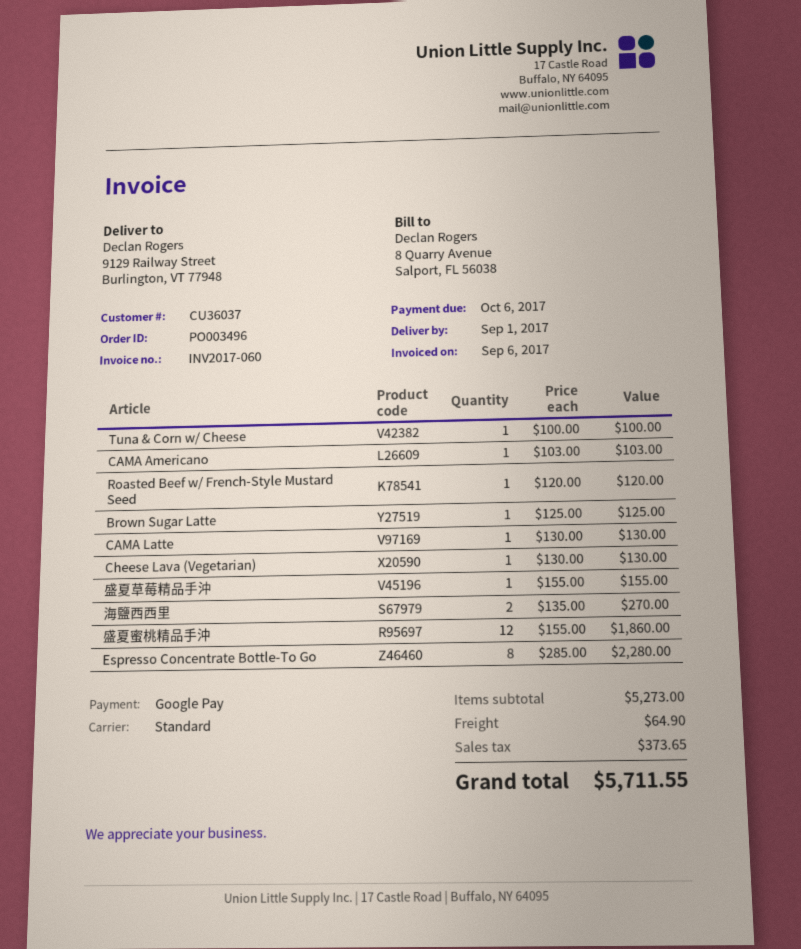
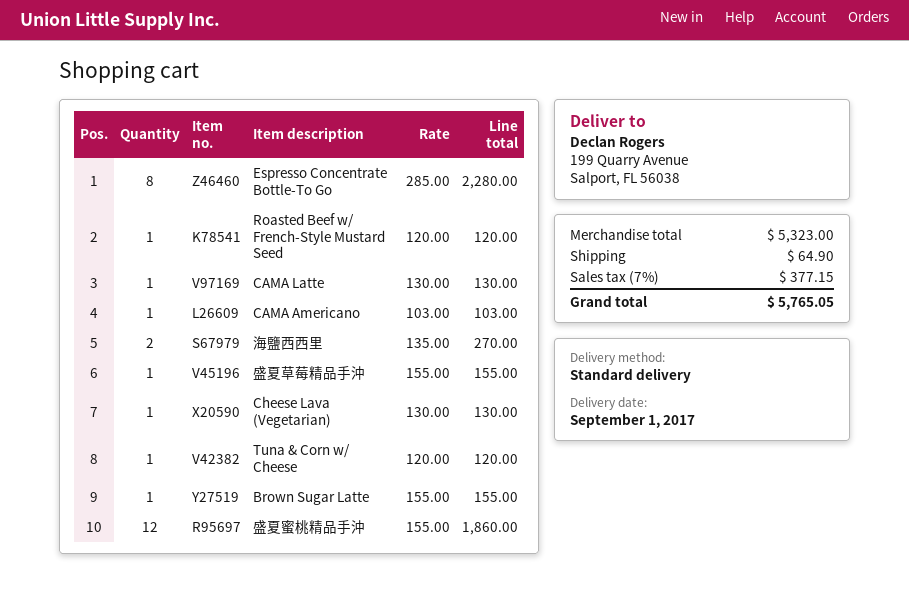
ship to: 9129 Railway Street, Burlington, VT 77948 -> 199 Quarry Avenue, Salport, FL 56038
Tuna & Corn w/ Cheese: 1 x 100.00 = 100.00 -> 1 x 120.00 = 120.00
Brown Sugar Latte: 1 x 125.00 = 125.00 -> 1 x 155.00 = 155.00
subtotal: 5273.00 -> 5323.00
tax: 373.65 -> 377.15
total: 5711.55 -> 5765.05

